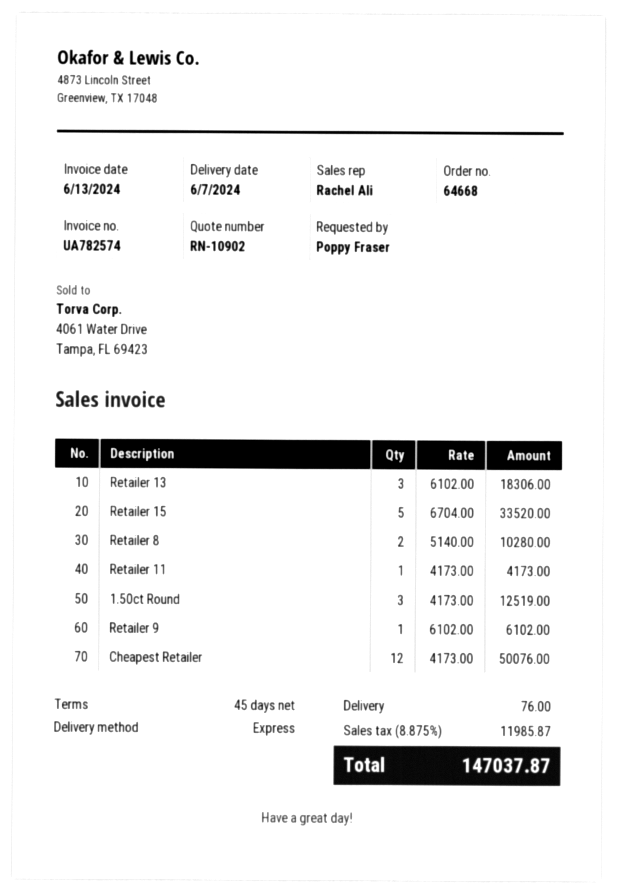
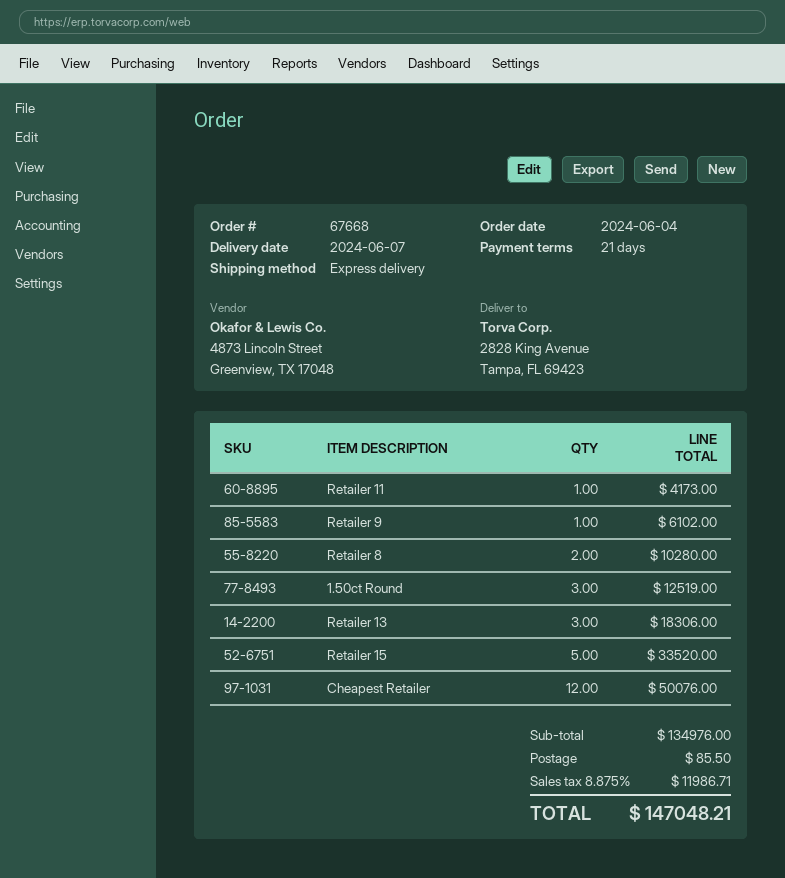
order number: 64668 -> 67668
payment terms: 45 days -> 21 days
shipping: 76.00 -> 85.50
tax: 8.875% = 11985.87 -> 8.875% = 11986.71
total: 147037.87 -> 147048.21

